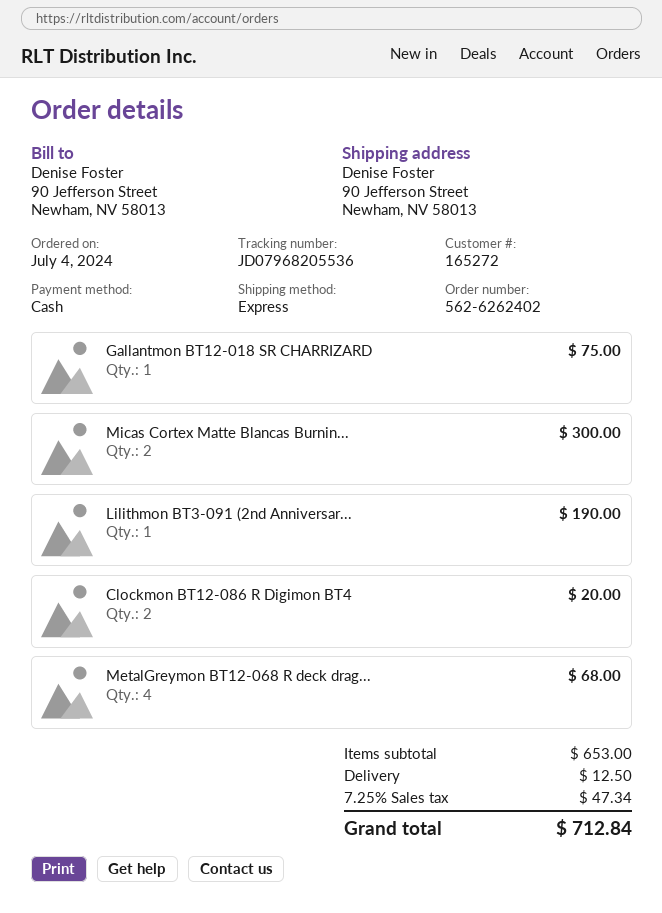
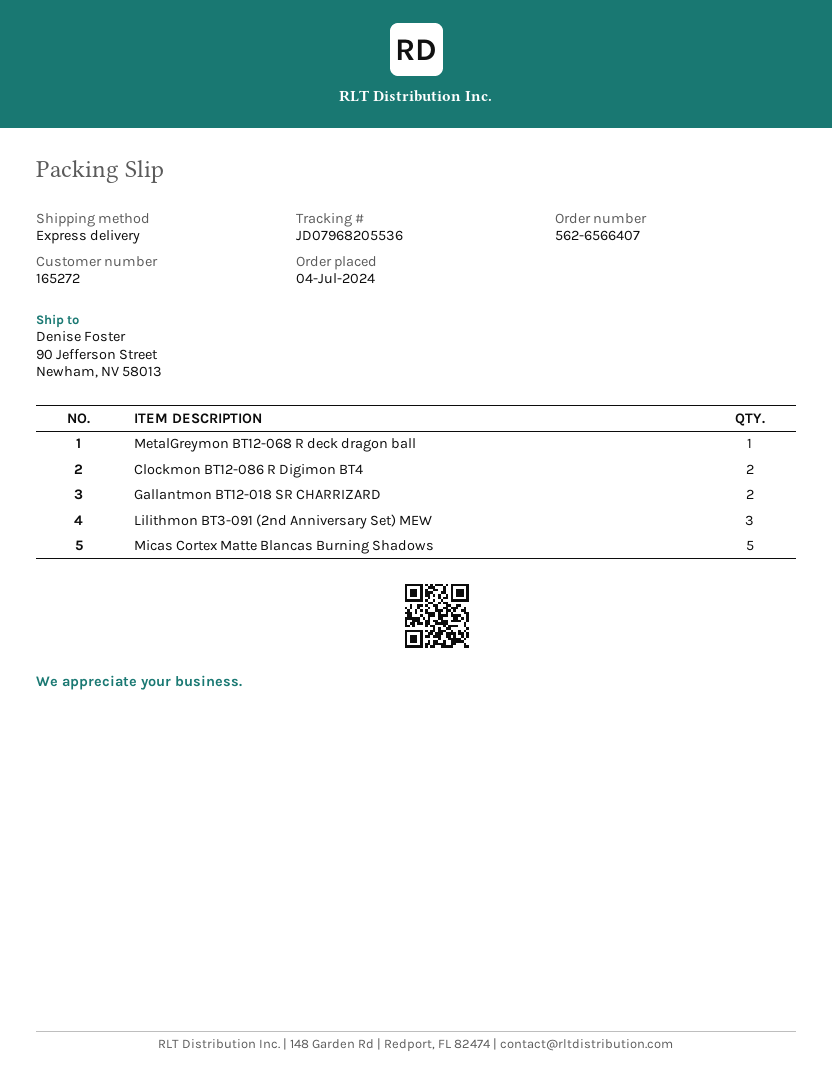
order number: 562-6262402 -> 562-6566407
Gallantmon BT12-018 SR CHARRIZARD: 1 -> 2
Micas Cortex Matte Blancas Burnin...: 2 -> 5
Lilithmon BT3-091 (2nd Anniversar...: 1 -> 3
MetalGreymon BT12-068 R deck drag...: 4 -> 1

